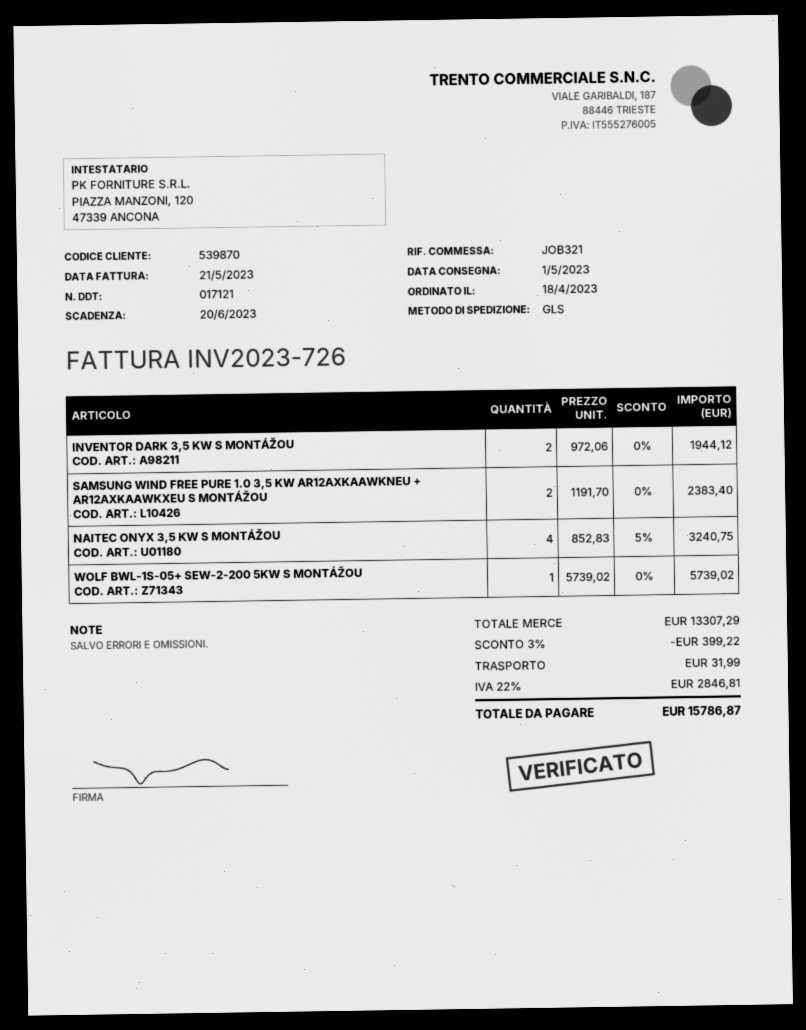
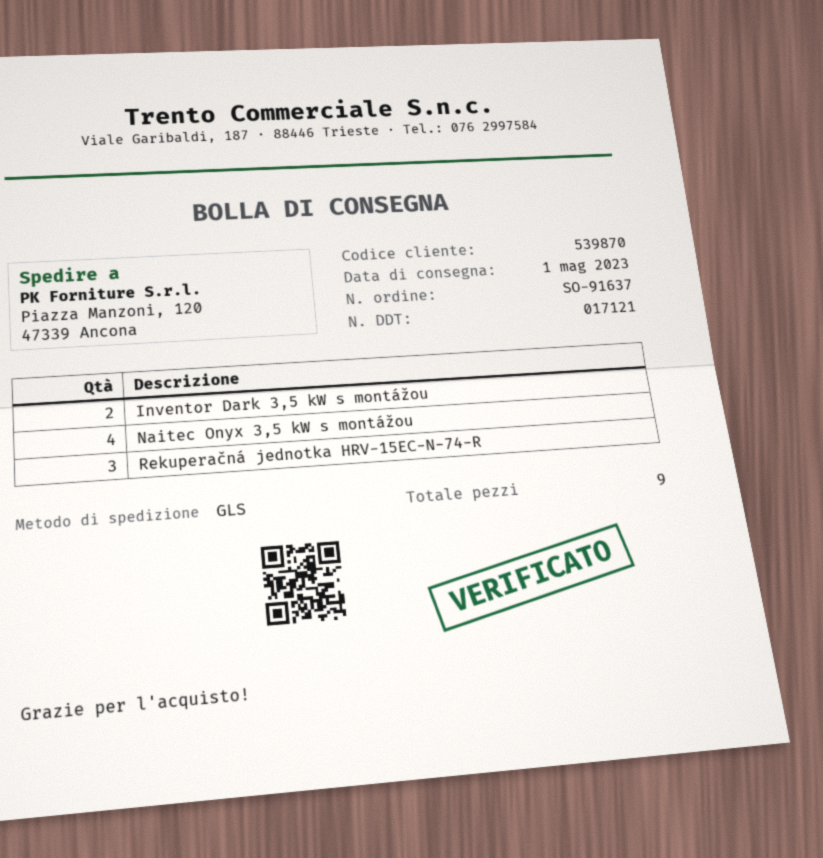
SAMSUNG WIND FREE PURE 1.0 3,5 KW AR12AXKAAWKNEU + AR12AXKAAWKXEU S MONTÁŽOU: 2 -> none
WOLF BWL-1S-05+ SEW-2-200 5KW S MONTÁŽOU: 1 -> none
Rekuperačná jednotka HRV-15EC-N-74-R: none -> 3

